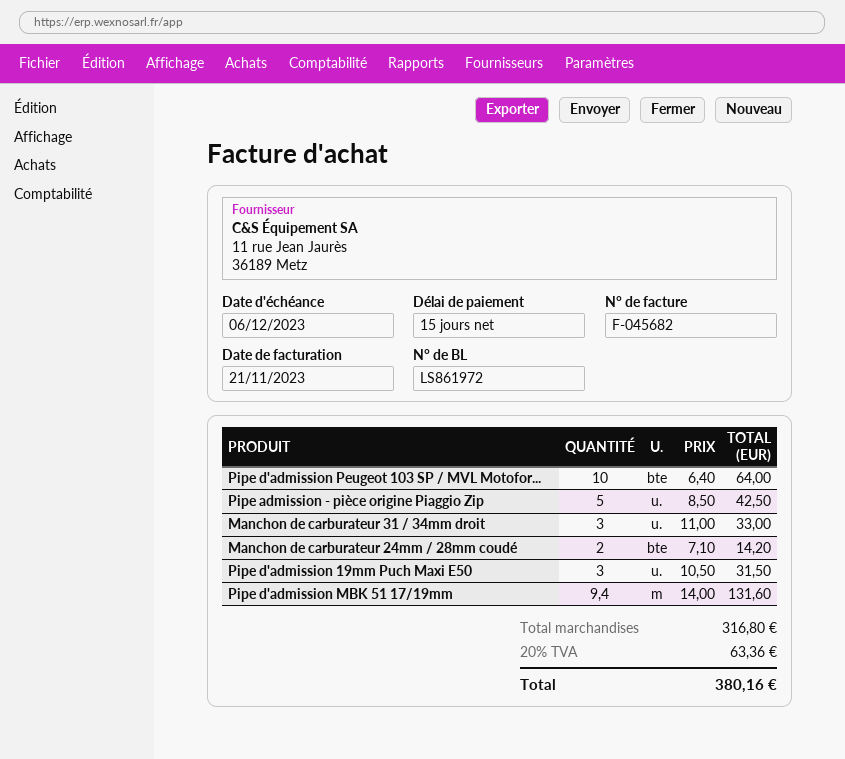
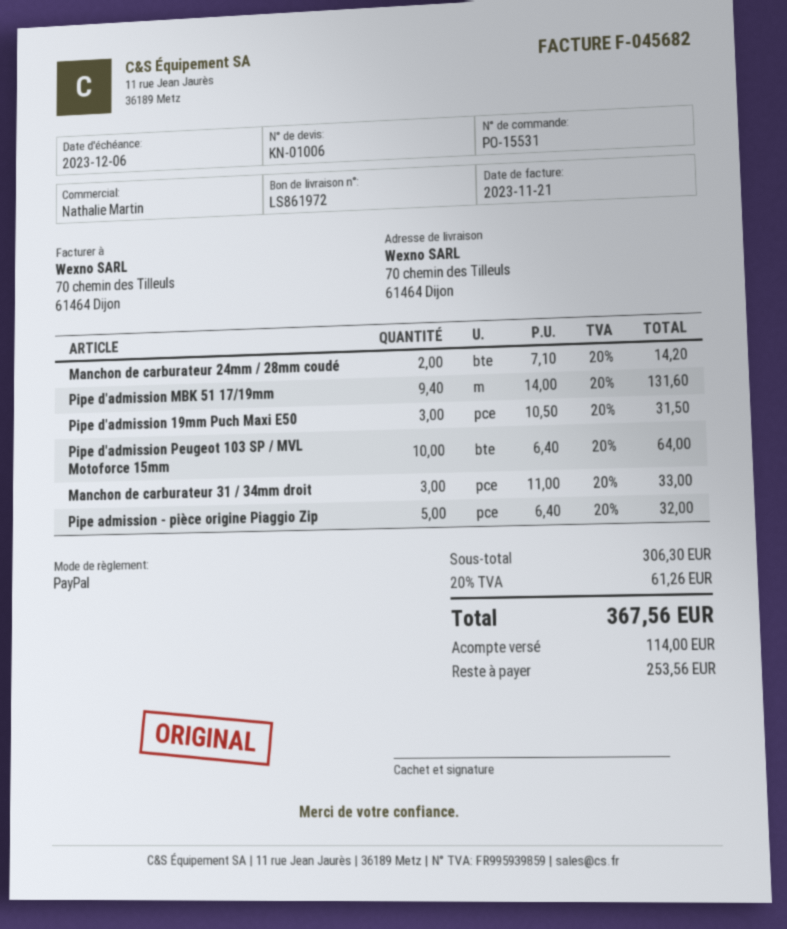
Pipe admission - pièce origine Piaggio Zip: 5 x 8.50 = 42.50 -> 5 x 6.40 = 32.00
subtotal: 316.80 -> 306.30
tax: 20% = 63.36 -> 20% = 61.26
total: 380.16 -> 367.56

